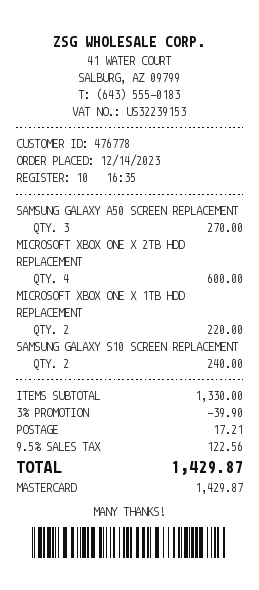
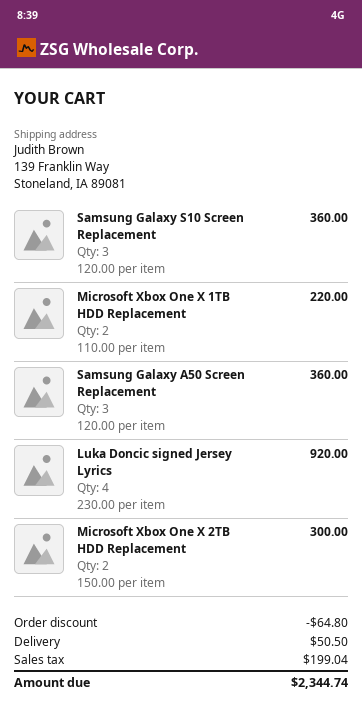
SAMSUNG GALAXY A50 SCREEN REPLACEMENT: 3 for 270.00 -> 3 for 360.00
MICROSOFT XBOX ONE X 2TB HDD REPLACEMENT: 4 for 600.00 -> 2 for 300.00
SAMSUNG GALAXY S10 SCREEN REPLACEMENT: 2 for 240.00 -> 3 for 360.00
Luka Doncic signed Jersey Lyrics: none -> 4 for 920.00
discount: 39.90 -> 64.80
shipping: 17.21 -> 50.50
tax: 122.56 -> 199.04
total: 1429.87 -> 2344.74

